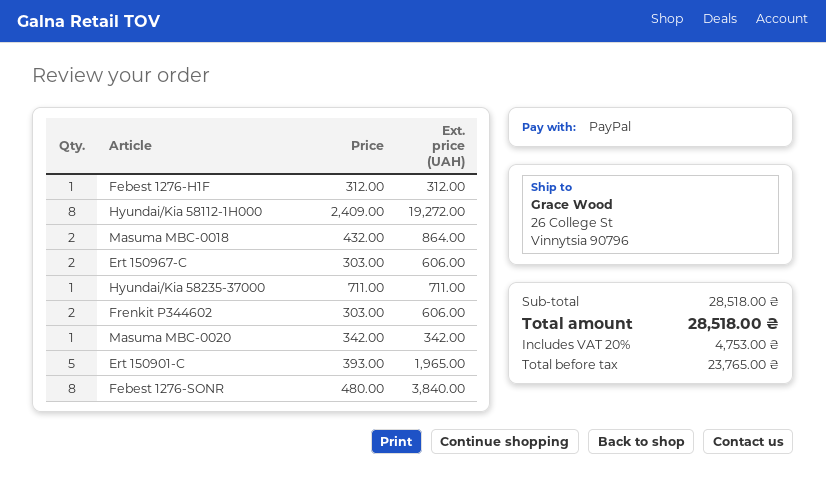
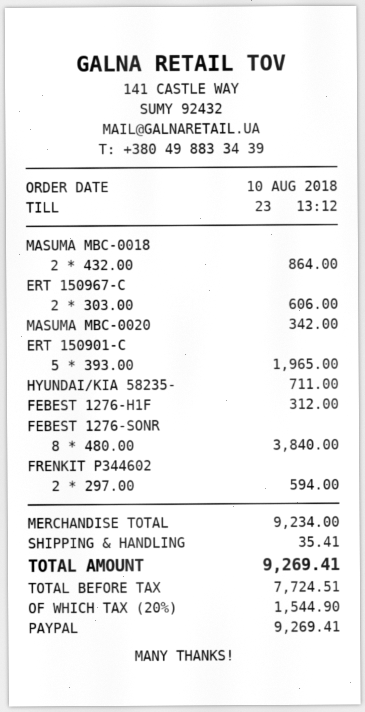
Hyundai/Kia 58112-1H000: 8 x 2409.00 = 19272.00 -> none
Frenkit P344602: 2 x 303.00 = 606.00 -> 2 x 297.00 = 594.00
subtotal: 28518.00 -> 9234.00
shipping: none -> 35.41
net: 23765.00 -> 7724.51
tax: 20% = 4753.00 -> 20% = 1544.90
total: 28518.00 -> 9269.41

